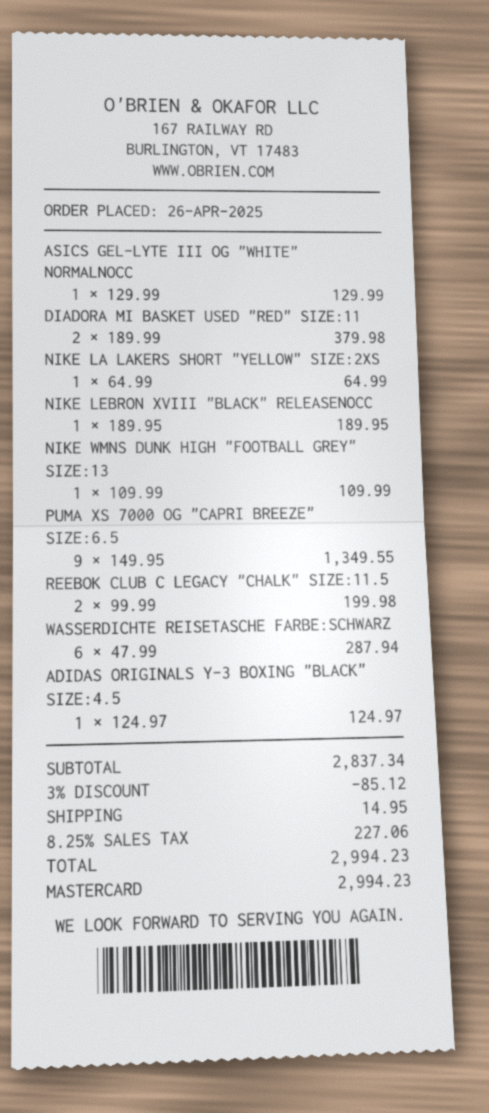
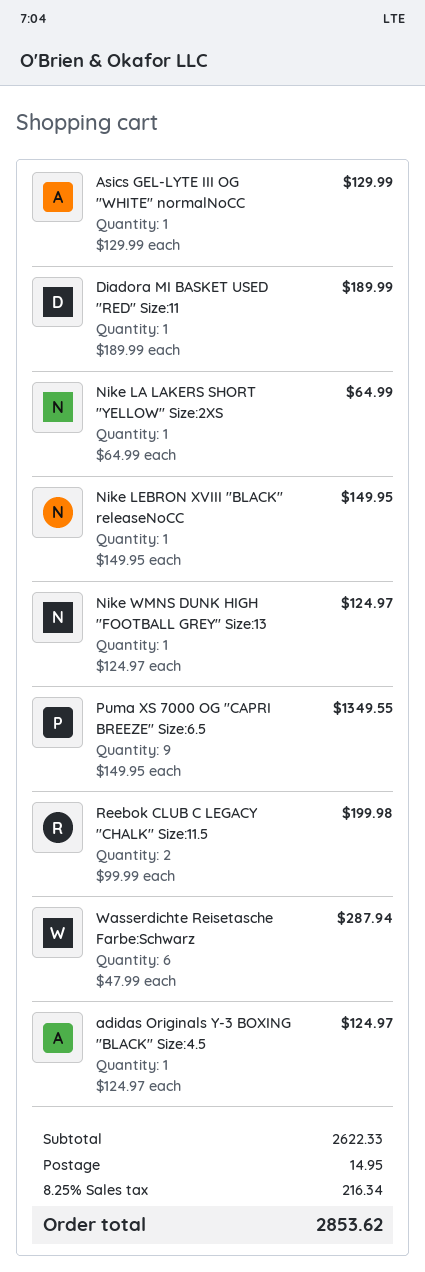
DIADORA MI BASKET USED "RED" SIZE:11: 2 x 189.99 = 379.98 -> 1 x 189.99 = 189.99
NIKE LEBRON XVIII "BLACK" RELEASENOCC: 1 x 189.95 = 189.95 -> 1 x 149.95 = 149.95
NIKE WMNS DUNK HIGH "FOOTBALL GREY" SIZE:13: 1 x 109.99 = 109.99 -> 1 x 124.97 = 124.97
subtotal: 2837.34 -> 2622.33
discount: 3% = 85.12 -> none
tax: 8.25% = 227.06 -> 8.25% = 216.34
total: 2994.23 -> 2853.62

